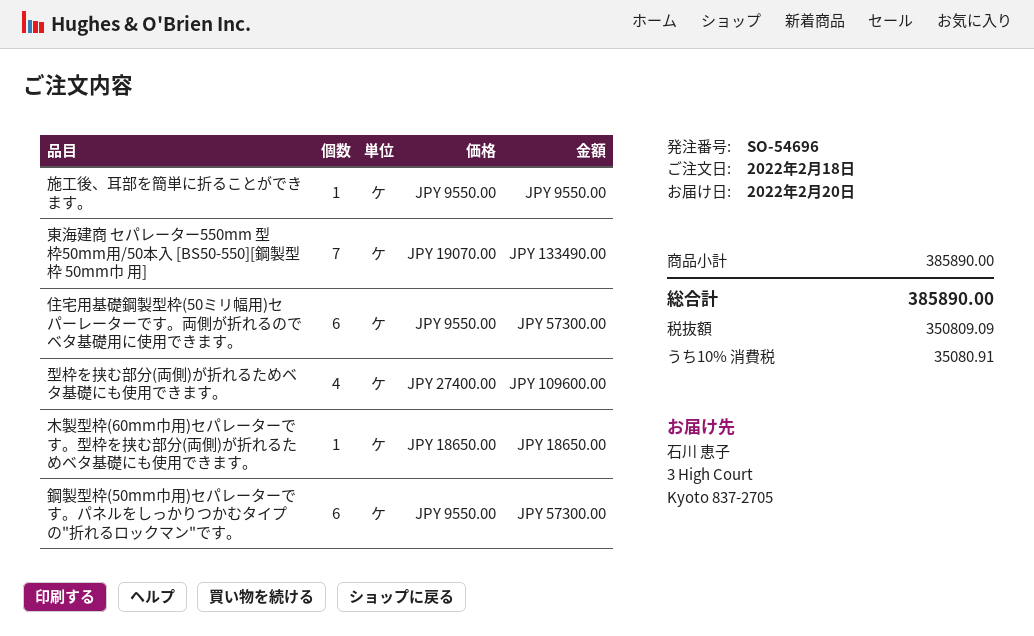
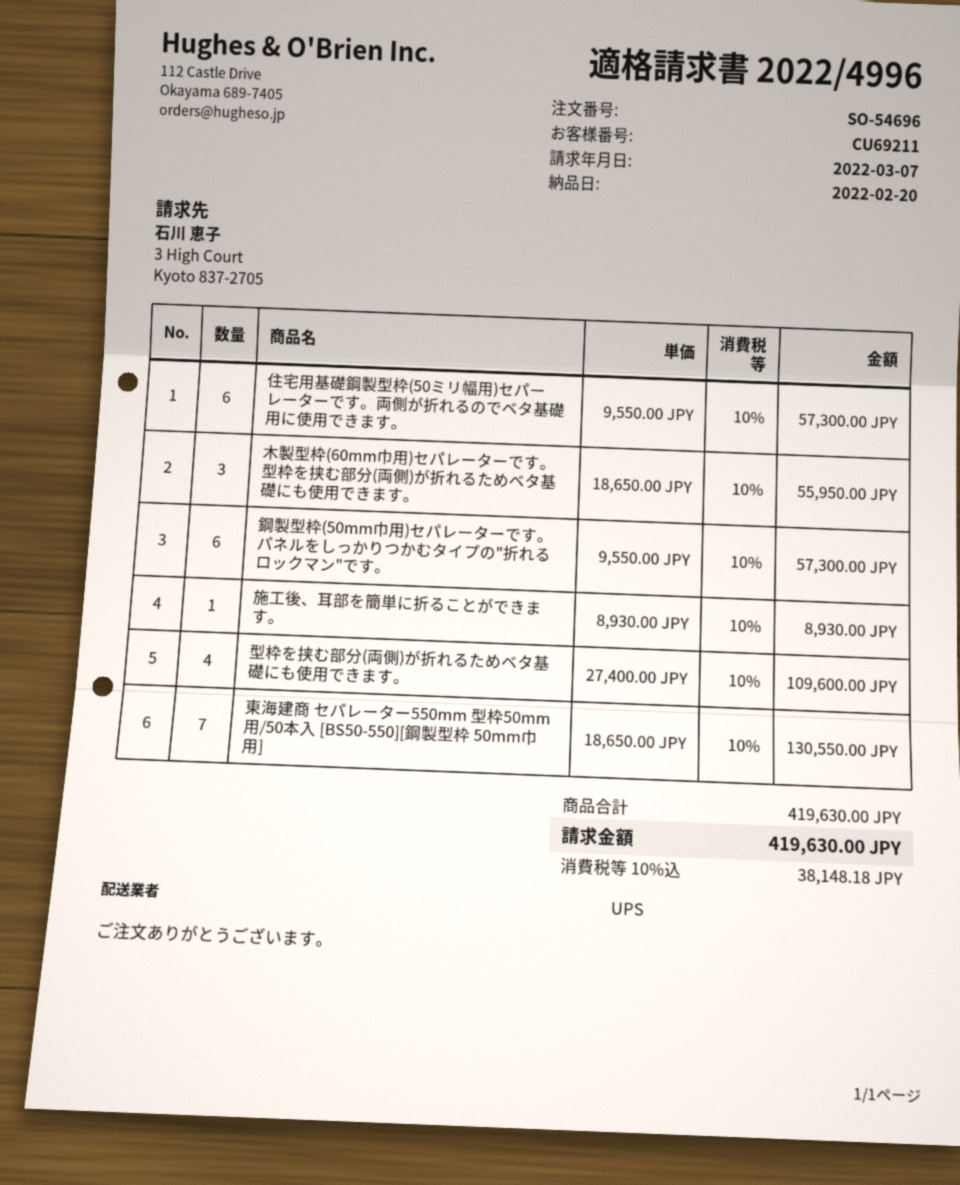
施工後、耳部を簡単に折ることができます。: 1 x 9550.00 = 9550.00 -> 1 x 8930.00 = 8930.00
東海建商 セパレーター550mm 型枠50mm用/50本入 [BS50-550][鋼製型枠 50mm巾 用]: 7 x 19070.00 = 133490.00 -> 7 x 18650.00 = 130550.00
木製型枠(60mm巾用)セパレーターです。型枠を挟む部分(両側)が折れるためベタ基礎にも使用できます。: 1 x 18650.00 = 18650.00 -> 3 x 18650.00 = 55950.00
subtotal: 385890.00 -> 419630.00
tax: 10% = 35080.91 -> 10% = 38148.18
total: 385890.00 -> 419630.00

